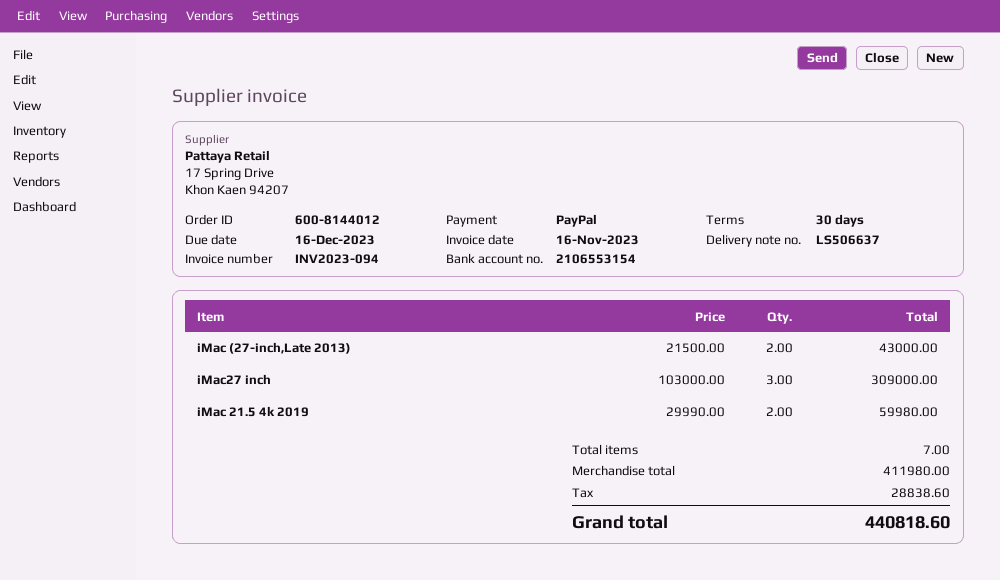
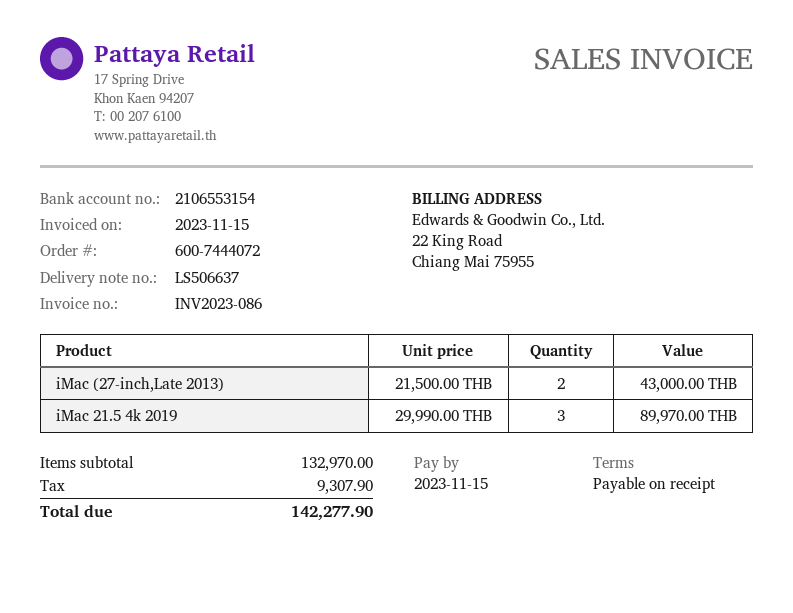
order number: 600-8144012 -> 600-7444072
invoice number: INV2023-094 -> INV2023-086
invoice date: 2023-11-16 -> 2023-11-15
payment terms: 30 days -> on receipt
due date: 2023-12-16 -> 2023-11-15
iMac27 inch: 3 x 103000.00 = 309000.00 -> none
iMac 21.5 4k 2019: 2 x 29990.00 = 59980.00 -> 3 x 29990.00 = 89970.00
subtotal: 411980.00 -> 132970.00
tax: 28838.60 -> 9307.90
total: 440818.60 -> 142277.90

